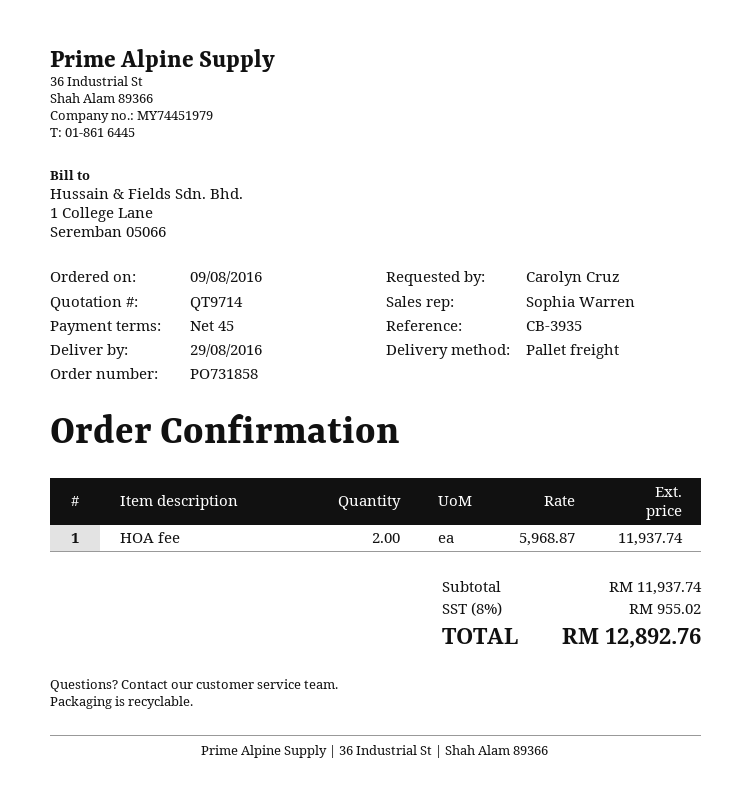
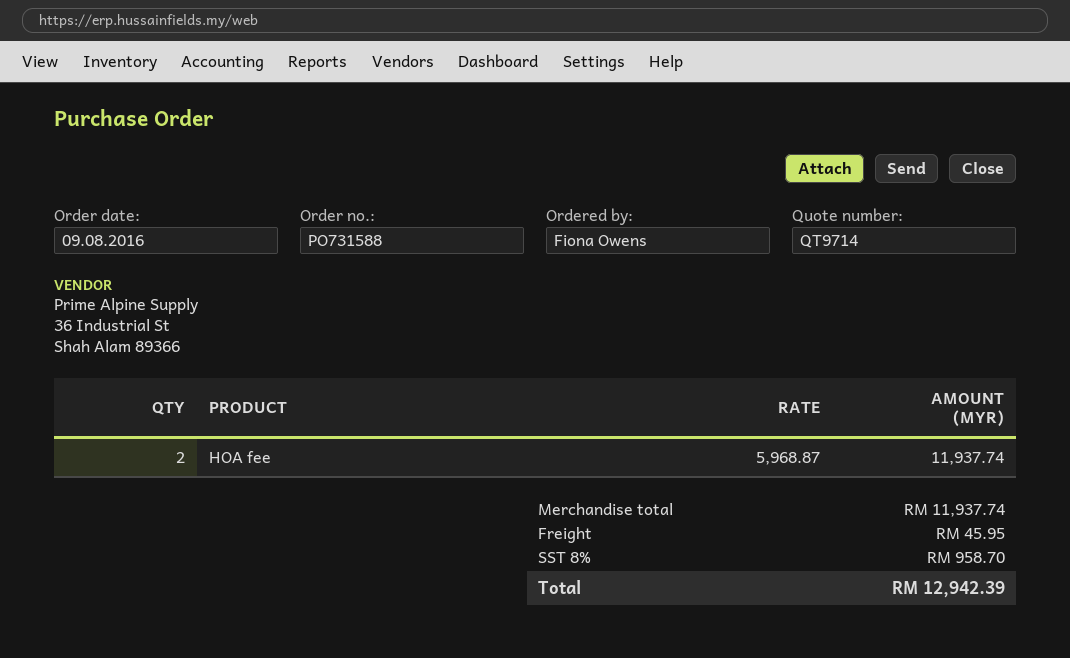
order number: PO731858 -> PO731588
ordered by: Carolyn Cruz -> Fiona Owens
shipping: none -> 45.95
tax: 8% = 955.02 -> 8% = 958.70
total: 12892.76 -> 12942.39

